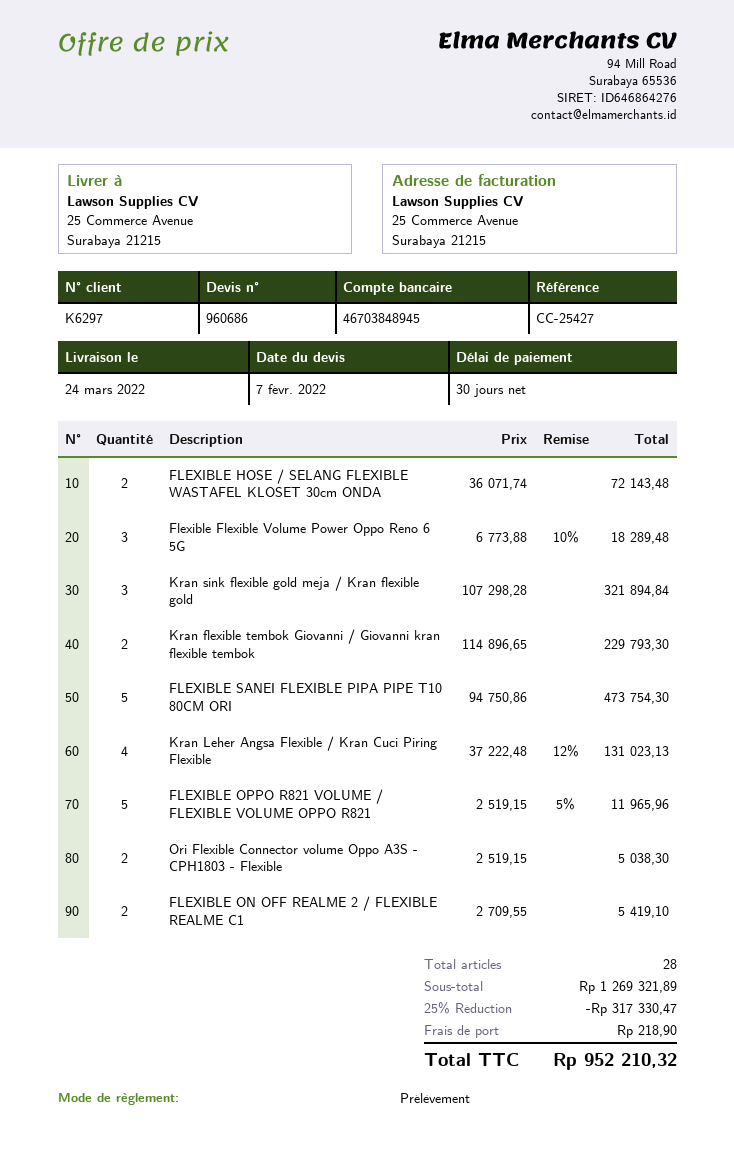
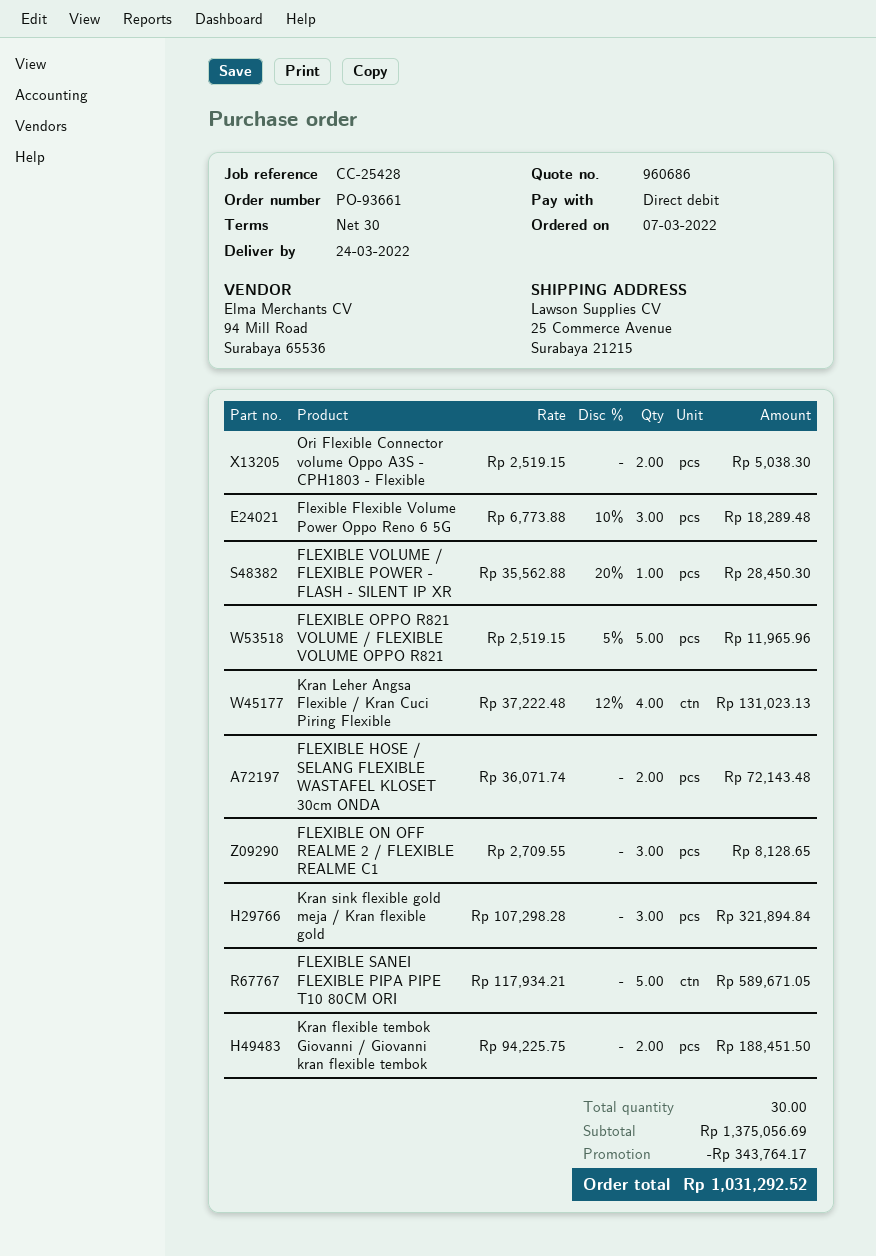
reference: CC-25427 -> CC-25428
Kran flexible tembok Giovanni / Giovanni kran flexible tembok: 2 x 114896.65 = 229793.30 -> 2 x 94225.75 = 188451.50
FLEXIBLE SANEI FLEXIBLE PIPA PIPE T10 80CM ORI: 5 x 94750.86 = 473754.30 -> 5 x 117934.21 = 589671.05
FLEXIBLE ON OFF REALME 2 / FLEXIBLE REALME C1: 2 x 2709.55 = 5419.10 -> 3 x 2709.55 = 8128.65
FLEXIBLE VOLUME / FLEXIBLE POWER - FLASH - SILENT IP XR: none -> 1 x 35562.88 - 20% = 28450.30
total quantity: 28 -> 30
subtotal: 1269321.89 -> 1375056.69
discount: 317330.47 -> 343764.17
shipping: 218.90 -> none
total: 952210.32 -> 1031292.52

